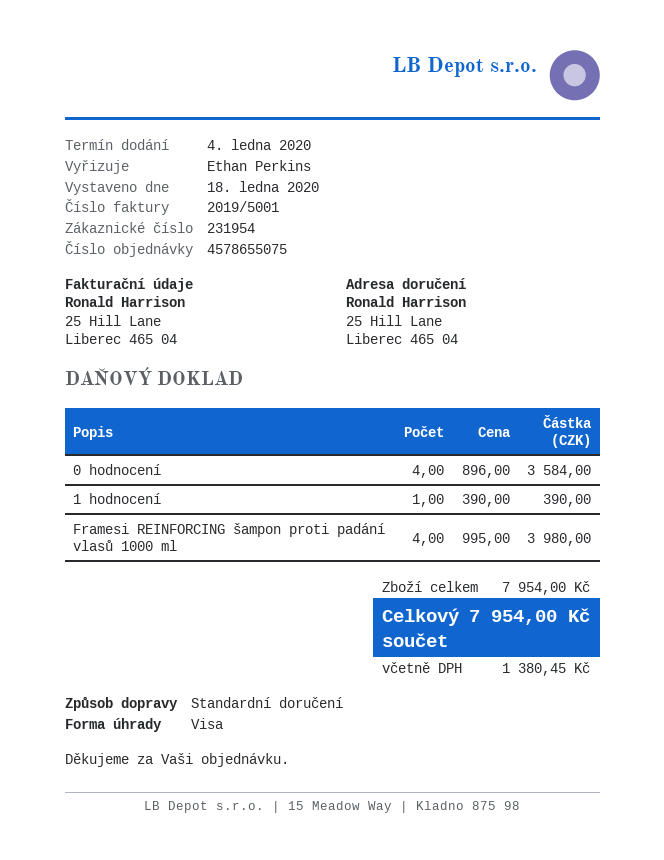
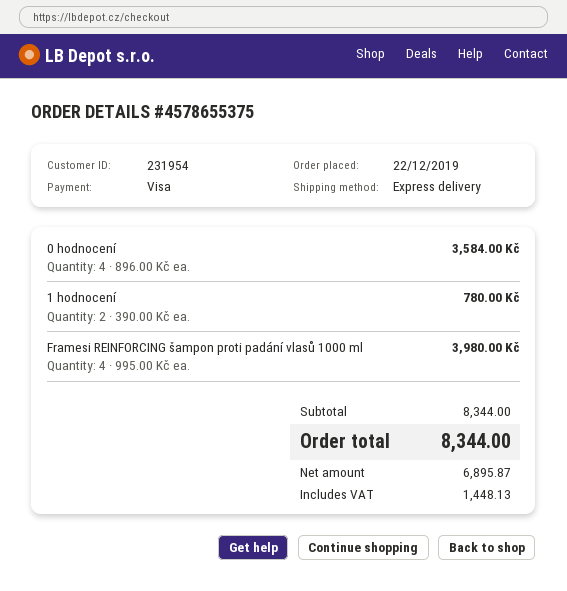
order number: 4578655075 -> 4578655375
shipping method: standard -> express
1 hodnocení: 1 x 390.00 = 390.00 -> 2 x 390.00 = 780.00
subtotal: 7954.00 -> 8344.00
tax: 1380.45 -> 1448.13
total: 7954.00 -> 8344.00

